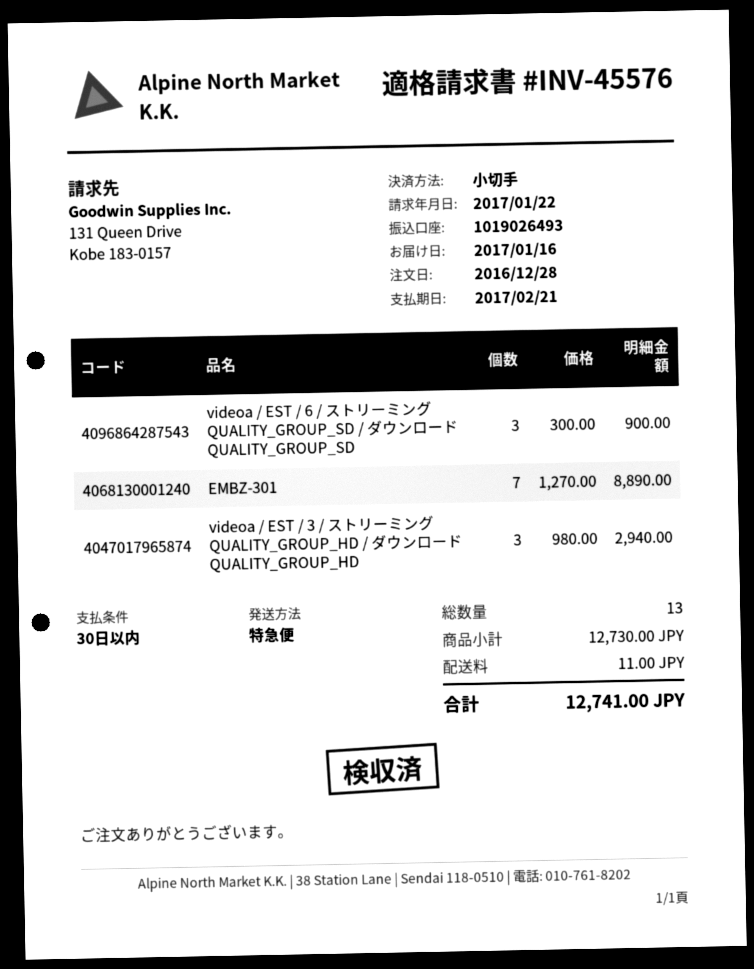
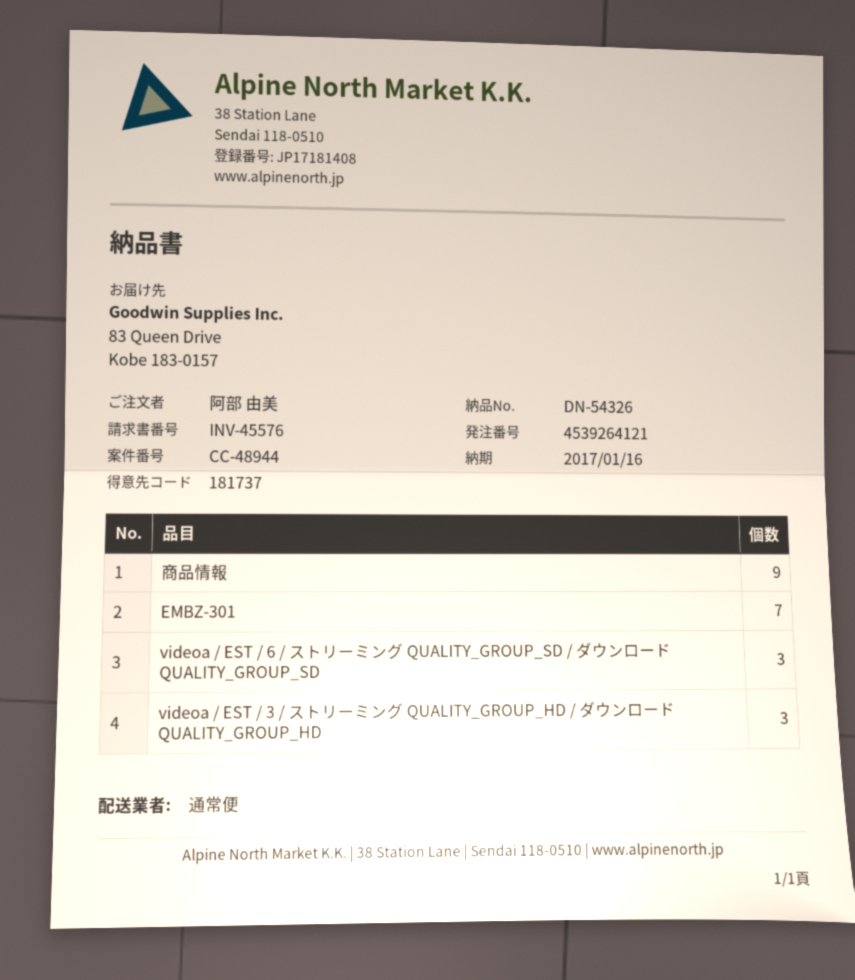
shipping method: express -> standard
商品情報: none -> 9

